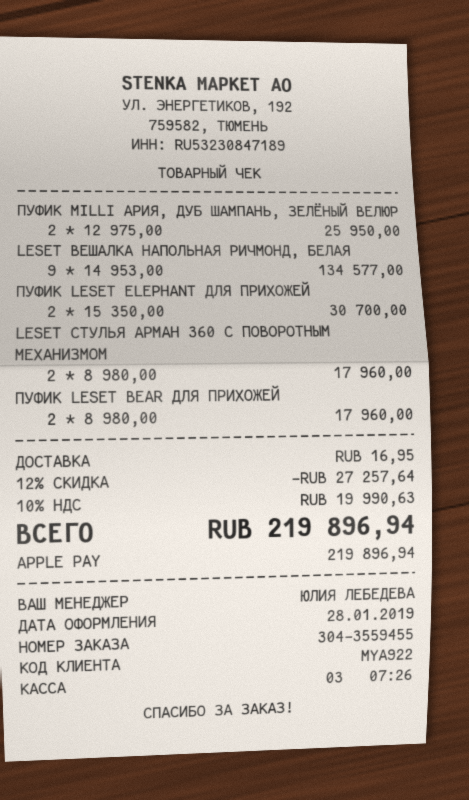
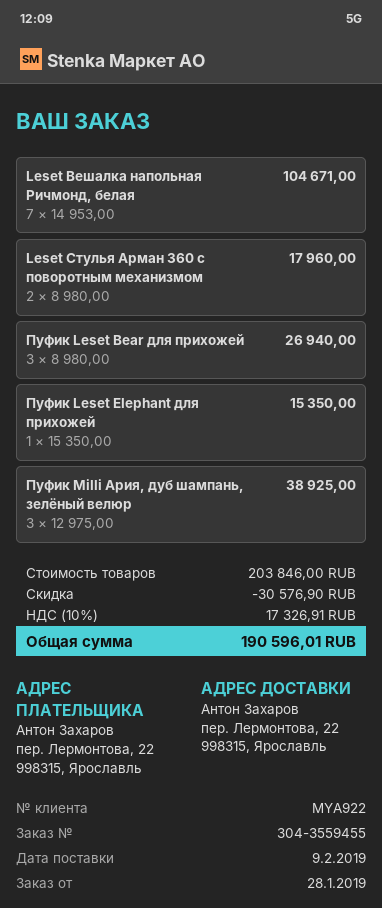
ПУФИК MILLI АРИЯ, ДУБ ШАМПАНЬ, ЗЕЛЁНЫЙ ВЕЛЮР: 2 x 12975.00 = 25950.00 -> 3 x 12975.00 = 38925.00
LESET ВЕШАЛКА НАПОЛЬНАЯ РИЧМОНД, БЕЛАЯ: 9 x 14953.00 = 134577.00 -> 7 x 14953.00 = 104671.00
ПУФИК LESET ELEPHANT ДЛЯ ПРИХОЖЕЙ: 2 x 15350.00 = 30700.00 -> 1 x 15350.00 = 15350.00
ПУФИК LESET BEAR ДЛЯ ПРИХОЖЕЙ: 2 x 8980.00 = 17960.00 -> 3 x 8980.00 = 26940.00
discount: 27257.64 -> 30576.90
shipping: 16.95 -> none
tax: 10% = 19990.63 -> 10% = 17326.91
total: 219896.94 -> 190596.01

